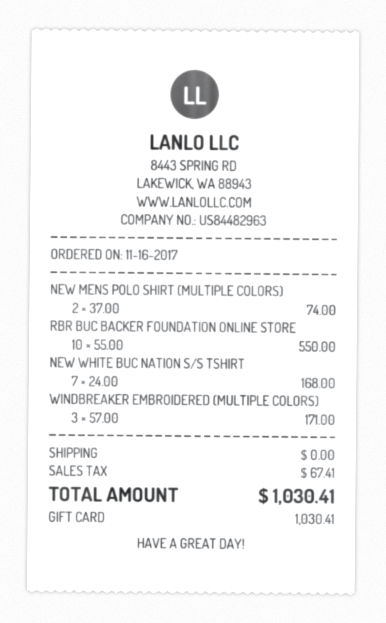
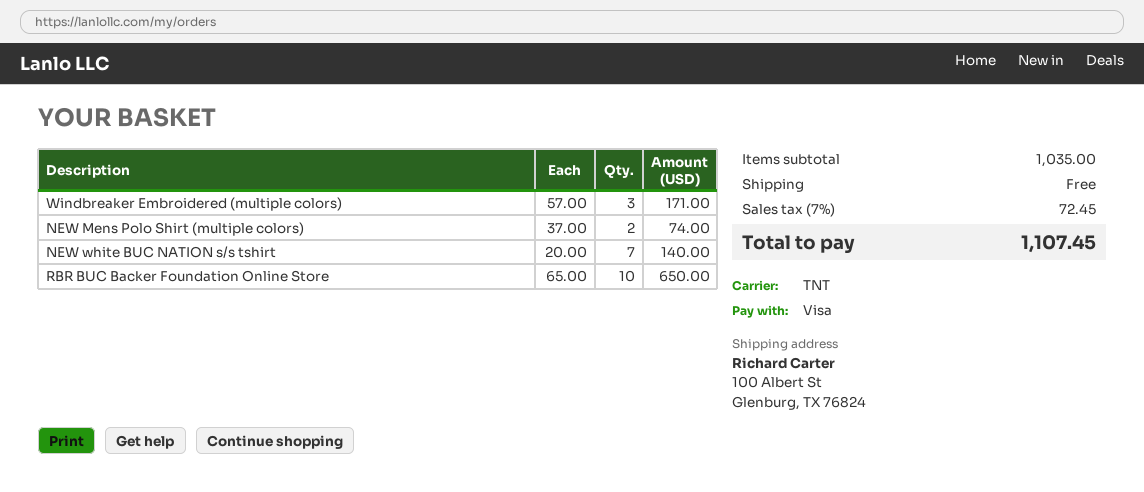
payment method: gift card -> Visa
RBR BUC BACKER FOUNDATION ONLINE STORE: 10 x 55.00 = 550.00 -> 10 x 65.00 = 650.00
NEW WHITE BUC NATION S/S TSHIRT: 7 x 24.00 = 168.00 -> 7 x 20.00 = 140.00
tax: 67.41 -> 72.45
total: 1030.41 -> 1107.45

